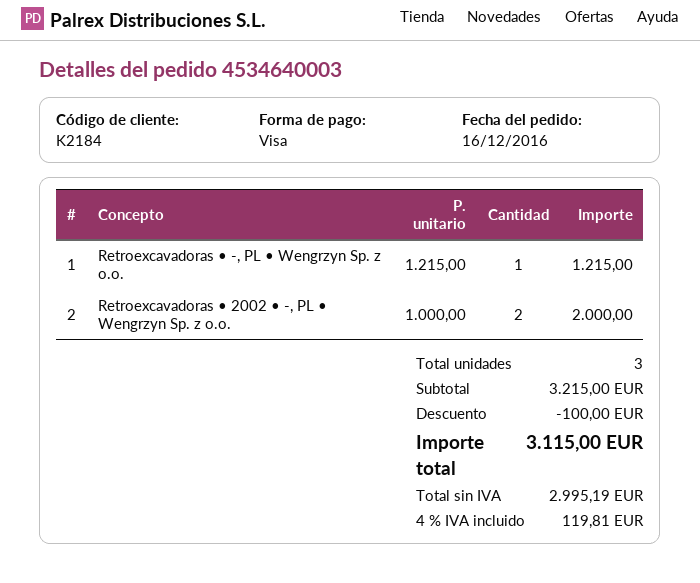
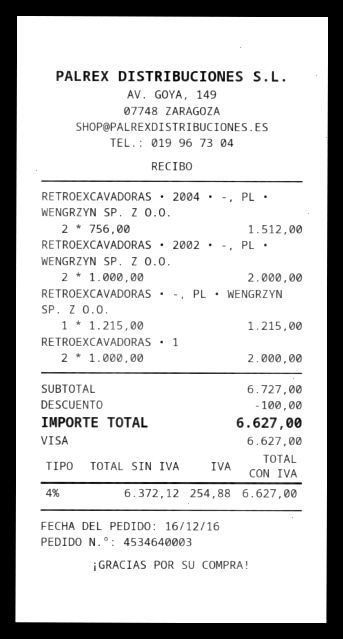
RETROEXCAVADORAS • 2004 • -, PL • WENGRZYN SP. Z O.O.: none -> 2 x 756.00 = 1512.00
RETROEXCAVADORAS • 1: none -> 2 x 1000.00 = 2000.00
subtotal: 3215.00 -> 6727.00
net: 2995.19 -> 6372.12
tax: 4% = 119.81 -> 4% = 254.88
total: 3115.00 -> 6627.00

